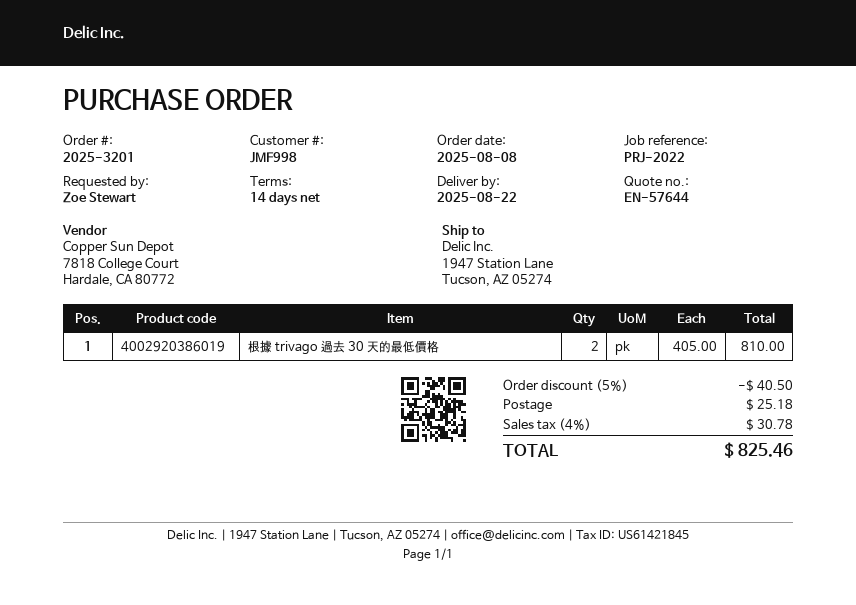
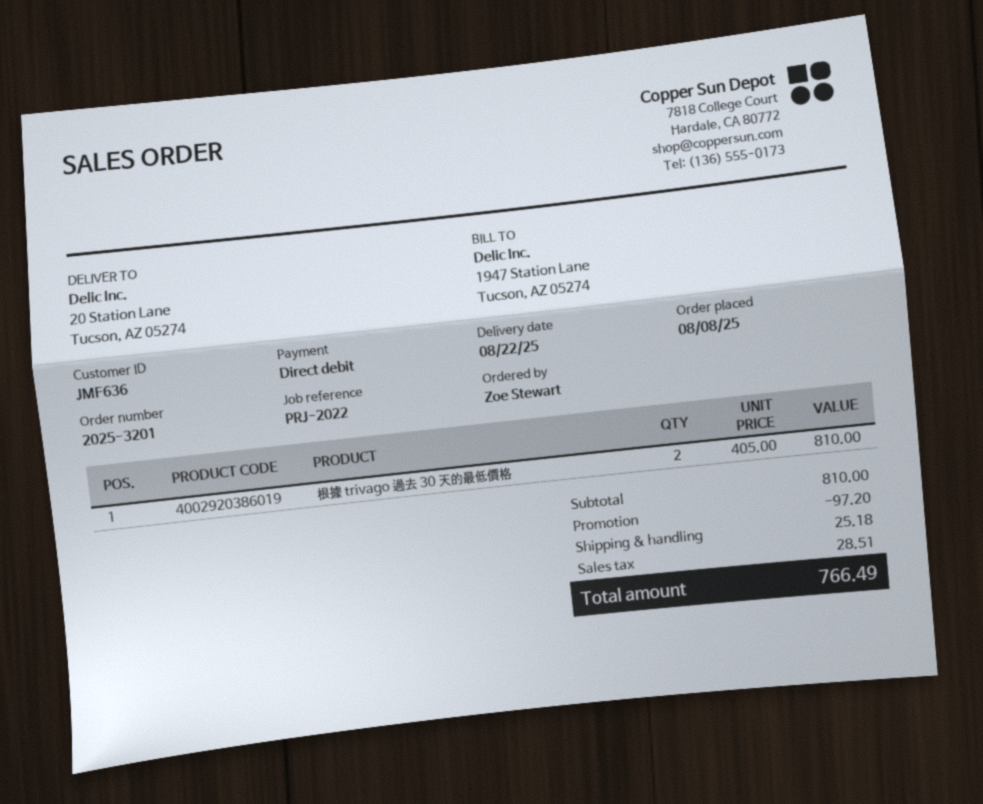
customer number: JMF998 -> JMF636
ship to: 1947 Station Lane, Tucson, AZ 05274 -> 20 Station Lane, Tucson, AZ 05274
discount: 40.50 -> 97.20
tax: 30.78 -> 28.51
total: 825.46 -> 766.49

